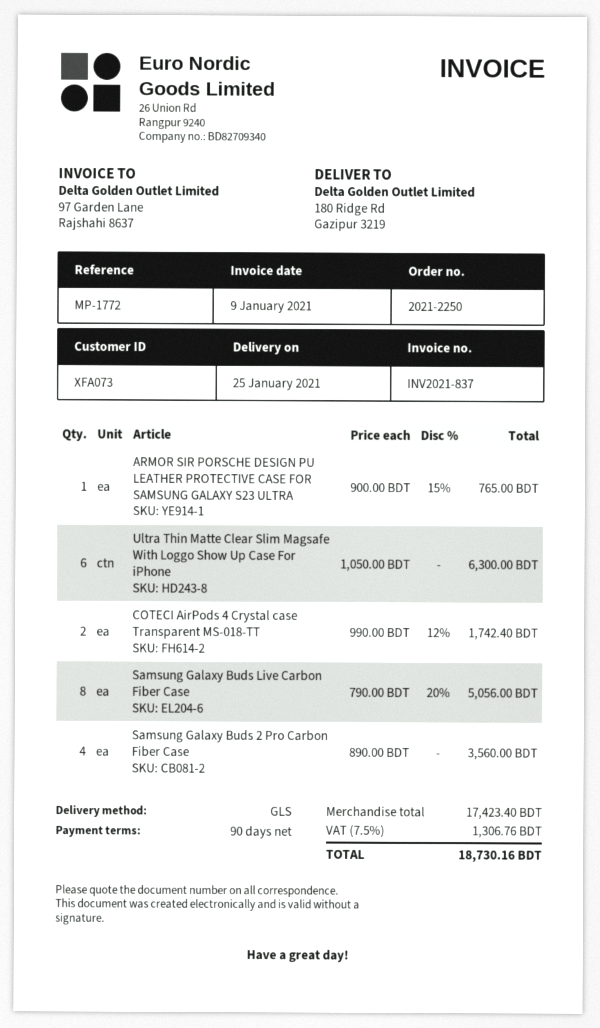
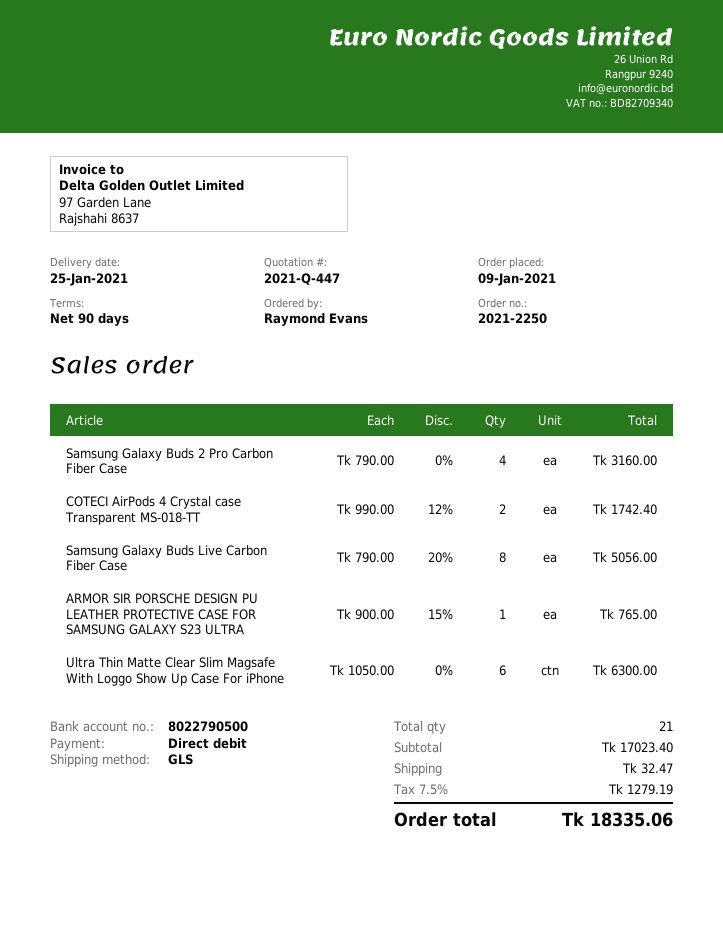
Samsung Galaxy Buds 2 Pro Carbon Fiber Case: 4 x 890.00 = 3560.00 -> 4 x 790.00 = 3160.00
subtotal: 17423.40 -> 17023.40
shipping: none -> 32.47
tax: 7.5% = 1306.76 -> 7.5% = 1279.19
total: 18730.16 -> 18335.06

